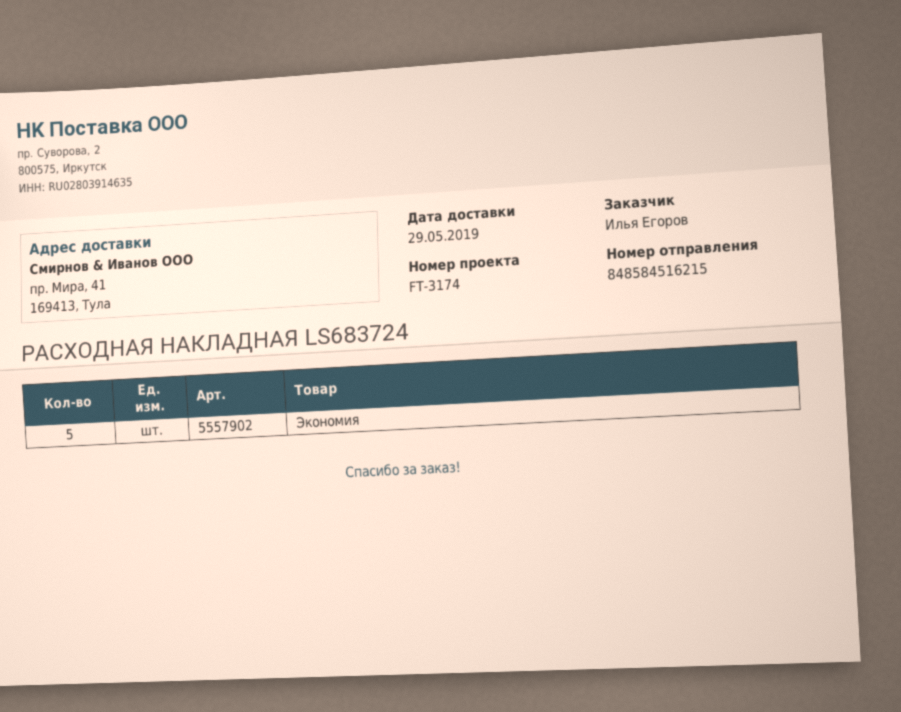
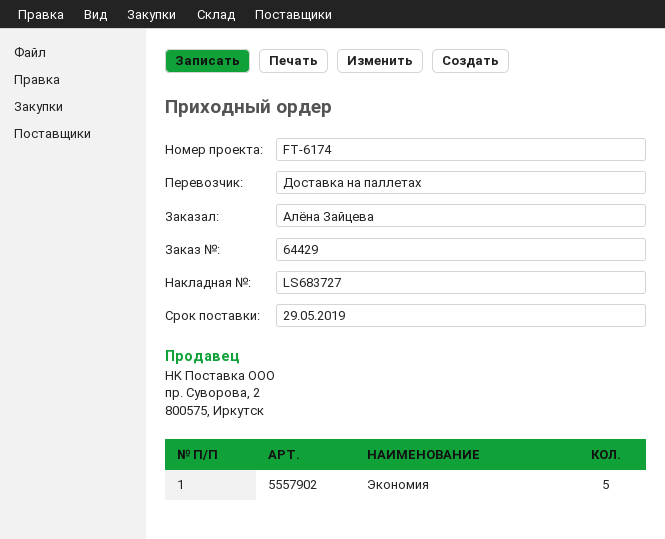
delivery note number: LS683724 -> LS683727
reference: FT-3174 -> FT-6174
ordered by: Илья Егоров -> Алёна Зайцева

